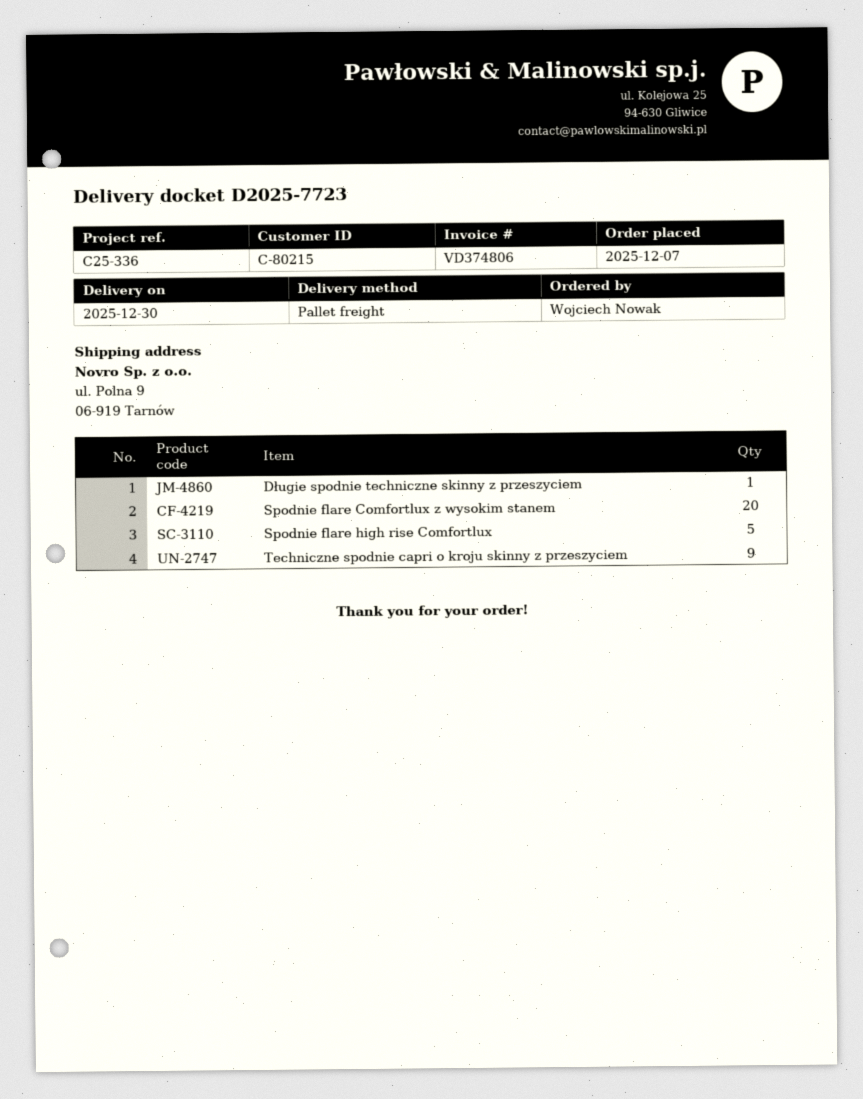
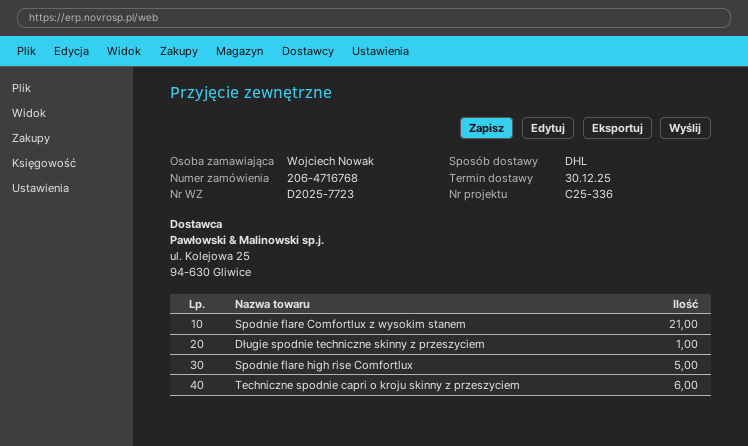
shipping method: pallet freight -> DHL
Spodnie flare Comfortlux z wysokim stanem: 20 -> 21
Techniczne spodnie capri o kroju skinny z przeszyciem: 9 -> 6

